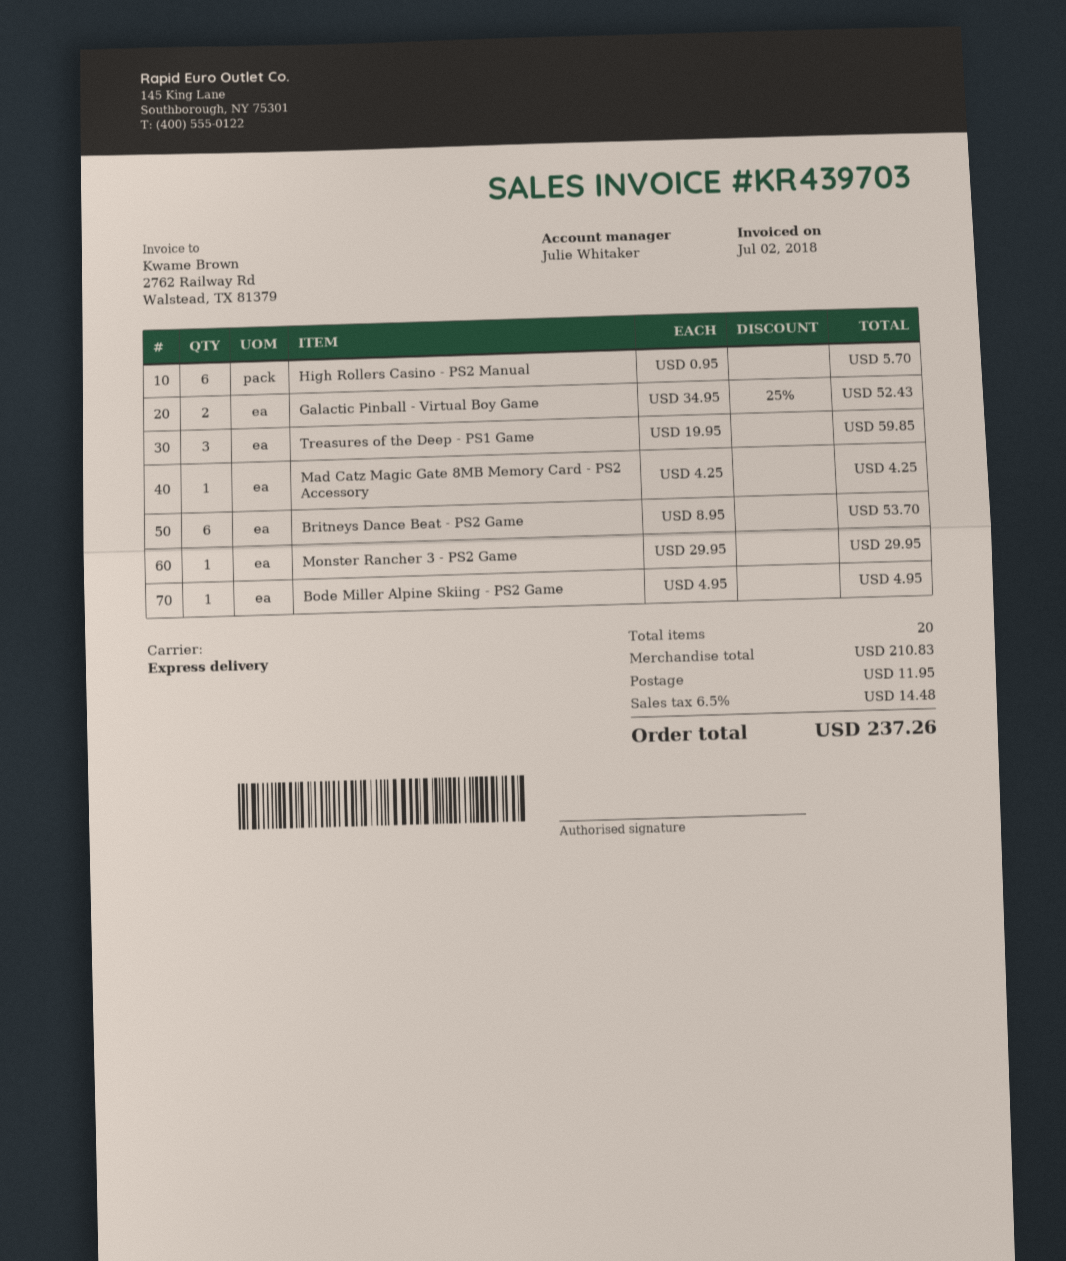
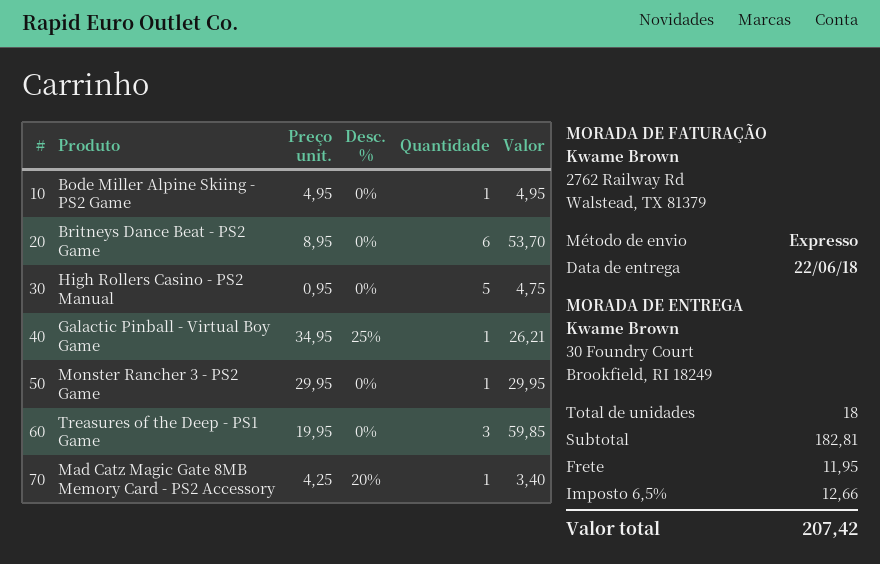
High Rollers Casino - PS2 Manual: 6 x 0.95 = 5.70 -> 5 x 0.95 = 4.75
Galactic Pinball - Virtual Boy Game: 2 x 34.95 - 25% = 52.43 -> 1 x 34.95 - 25% = 26.21
Mad Catz Magic Gate 8MB Memory Card - PS2 Accessory: 1 x 4.25 = 4.25 -> 1 x 4.25 - 20% = 3.40
total quantity: 20 -> 18
subtotal: 210.83 -> 182.81
tax: 6.5% = 14.48 -> 6.5% = 12.66
total: 237.26 -> 207.42

